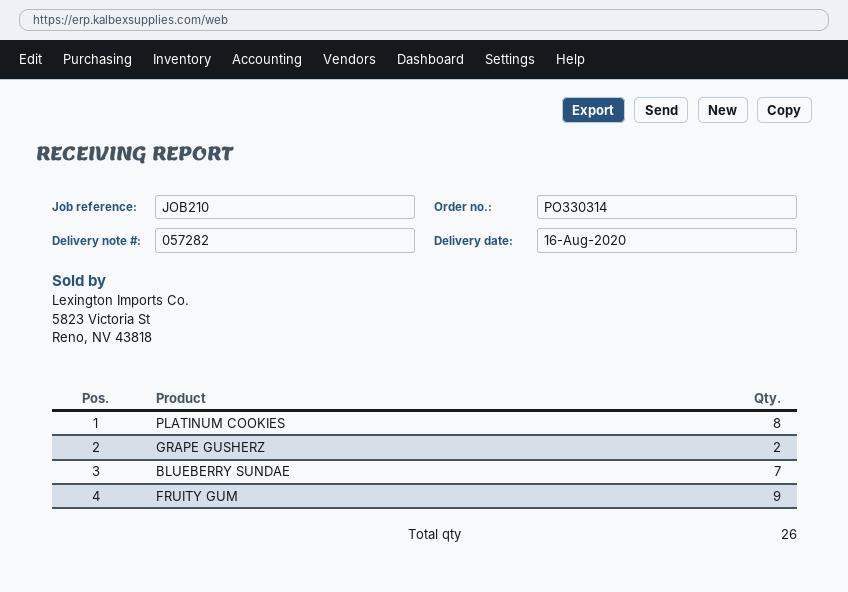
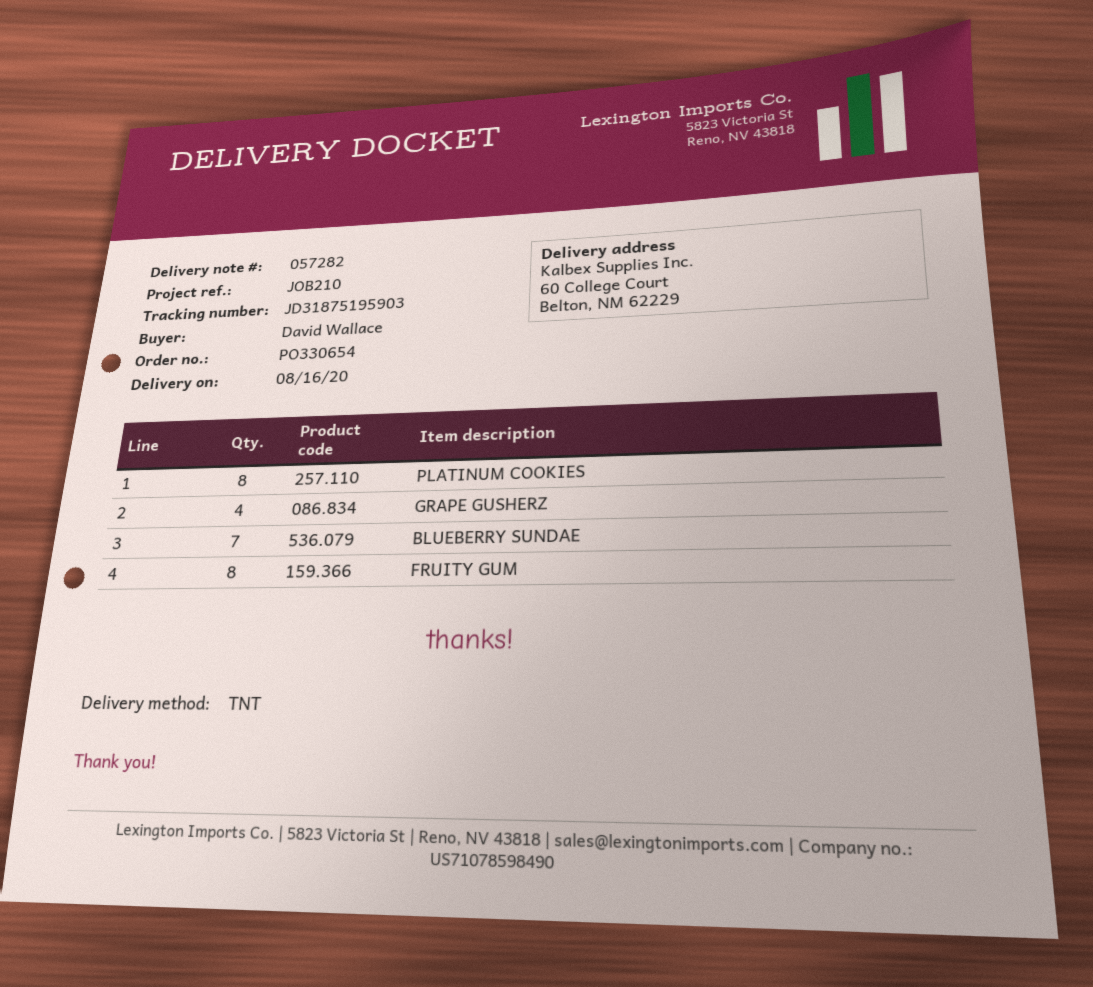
order number: PO330314 -> PO330654
GRAPE GUSHERZ: 2 -> 4
FRUITY GUM: 9 -> 8

